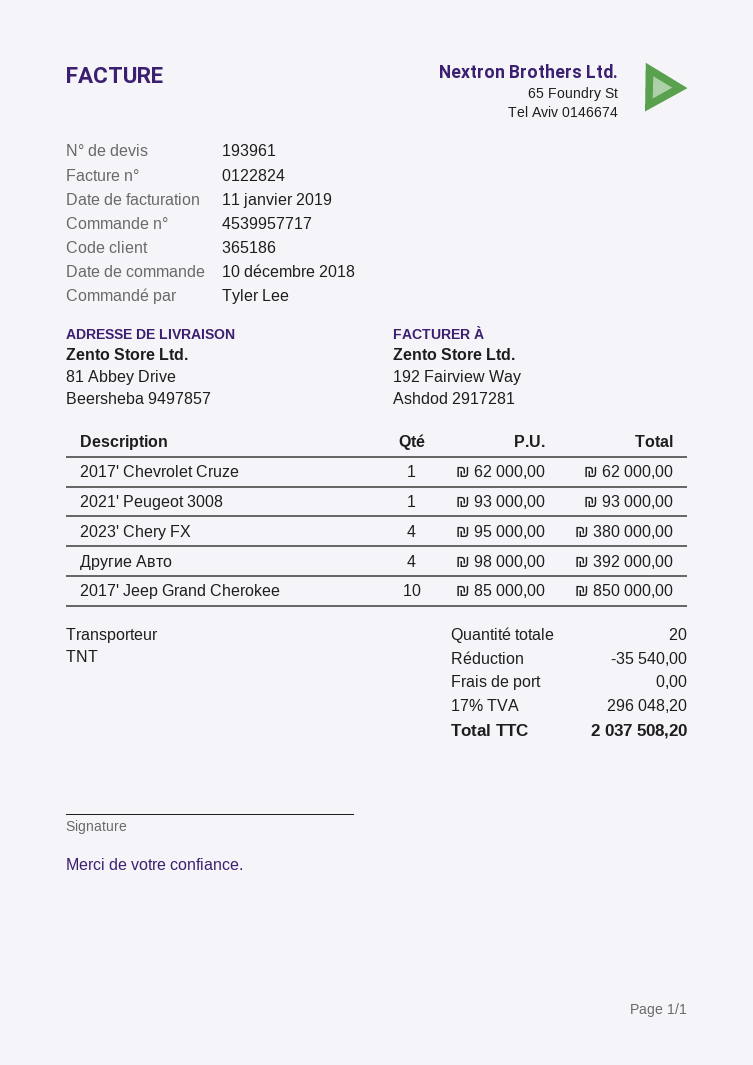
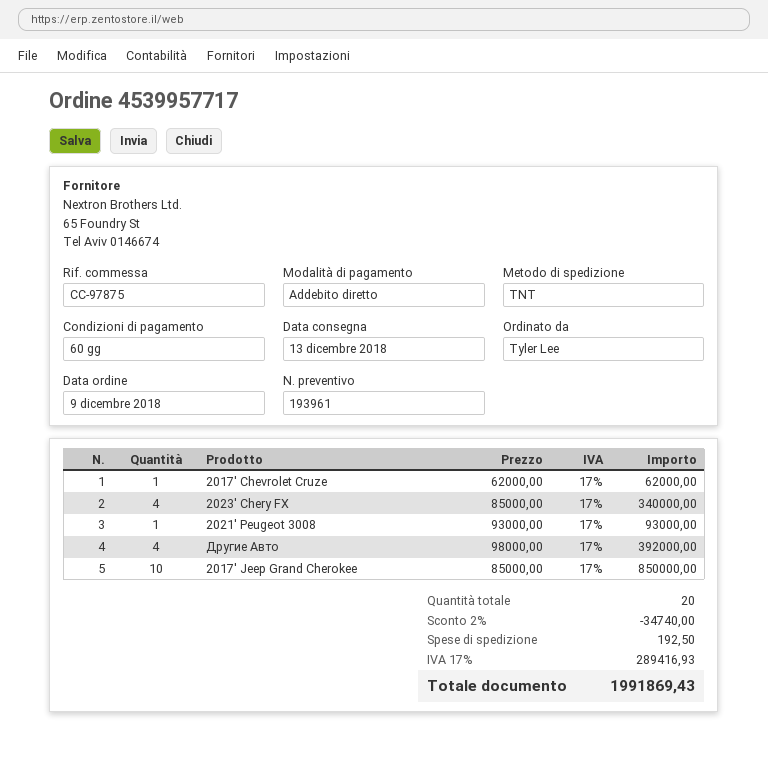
order date: 2018-12-10 -> 2018-12-09
2023' Chery FX: 4 x 95000.00 = 380000.00 -> 4 x 85000.00 = 340000.00
discount: 35540.00 -> 34740.00
shipping: 0.00 -> 192.50
tax: 17% = 296048.20 -> 17% = 289416.93
total: 2037508.20 -> 1991869.43

